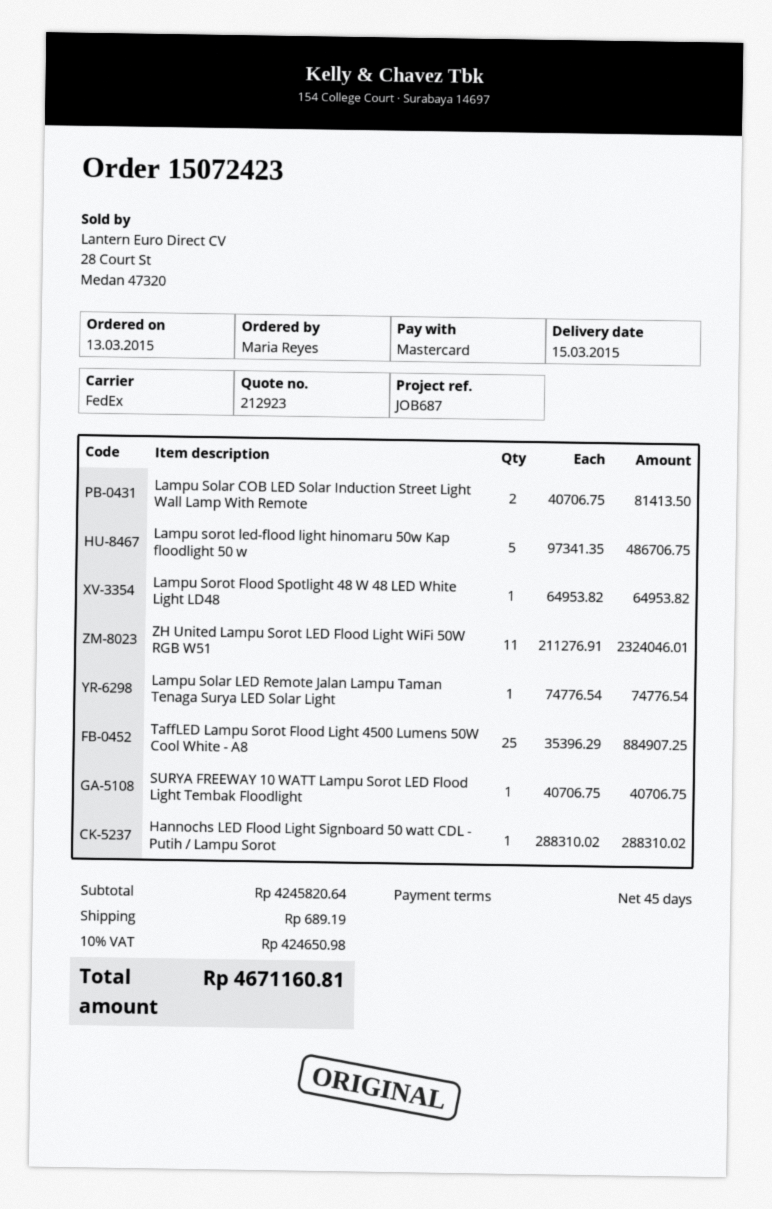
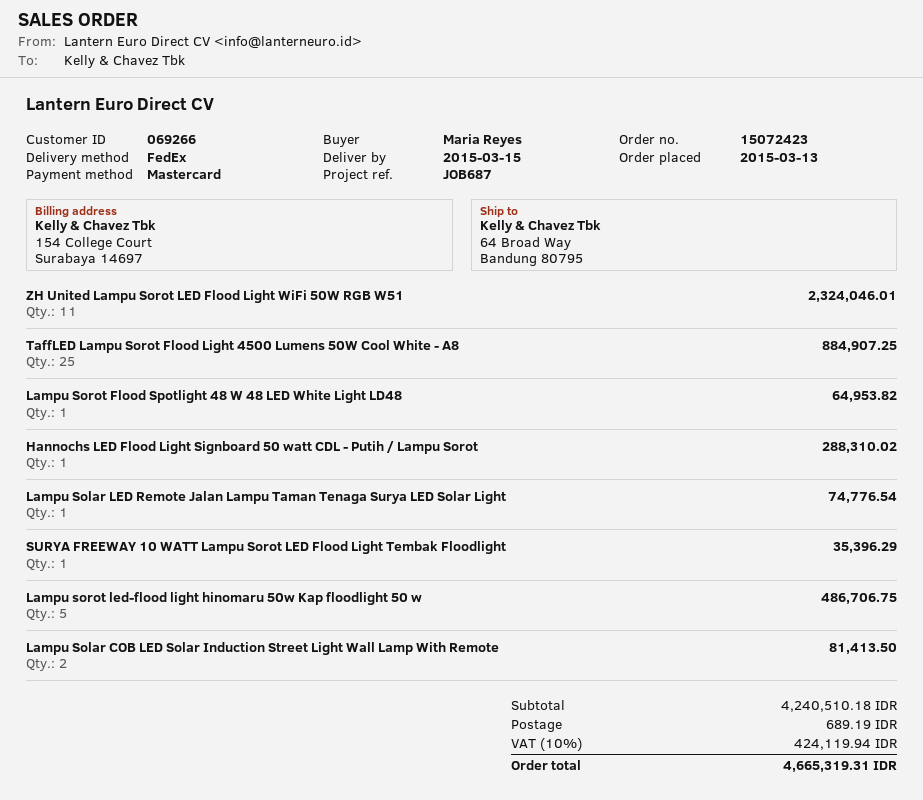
SURYA FREEWAY 10 WATT Lampu Sorot LED Flood Light Tembak Floodlight: 1 for 40706.75 -> 1 for 35396.29
subtotal: 4245820.64 -> 4240510.18
tax: 10% = 424650.98 -> 10% = 424119.94
total: 4671160.81 -> 4665319.31

